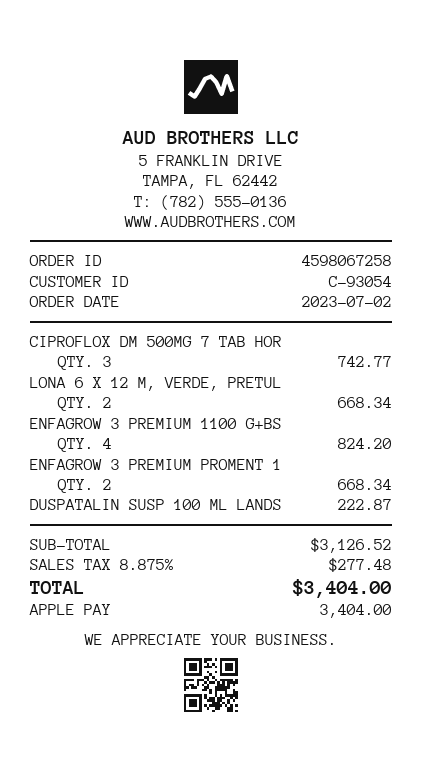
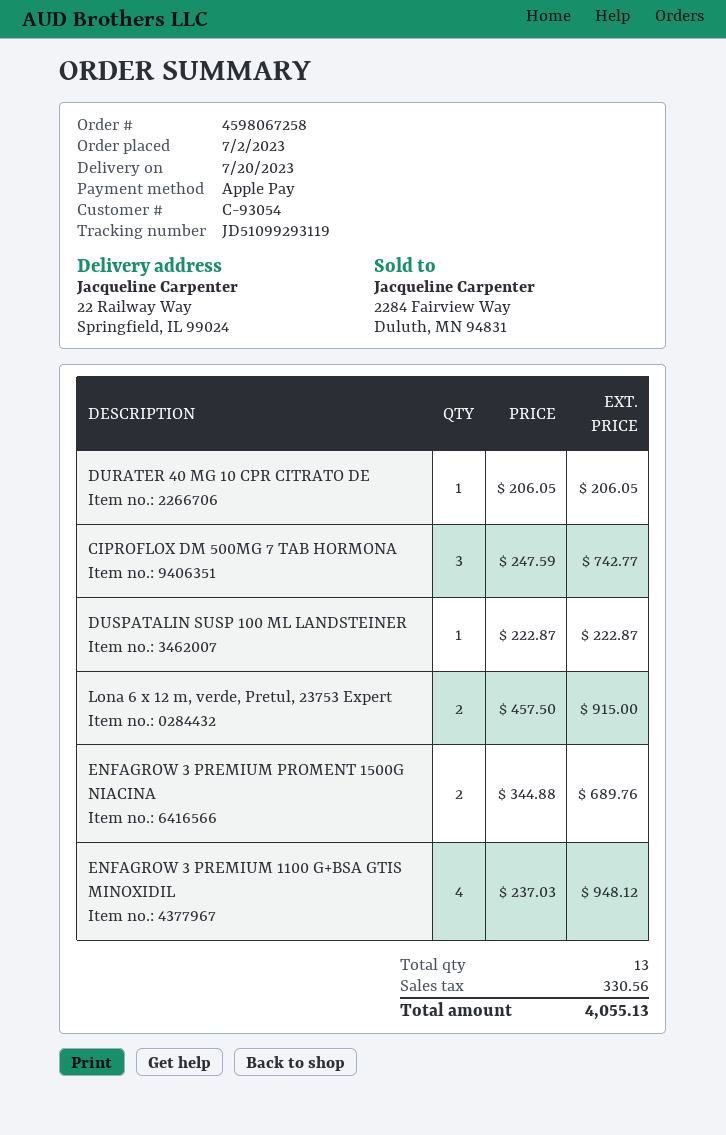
LONA 6 X 12 M, VERDE, PRETUL: 2 for 668.34 -> 2 for 915.00
ENFAGROW 3 PREMIUM 1100 G+BS: 4 for 824.20 -> 4 for 948.12
ENFAGROW 3 PREMIUM PROMENT 1: 2 for 668.34 -> 2 for 689.76
DURATER 40 MG 10 CPR CITRATO DE: none -> 1 for 206.05
tax: 277.48 -> 330.56
total: 3404.00 -> 4055.13

